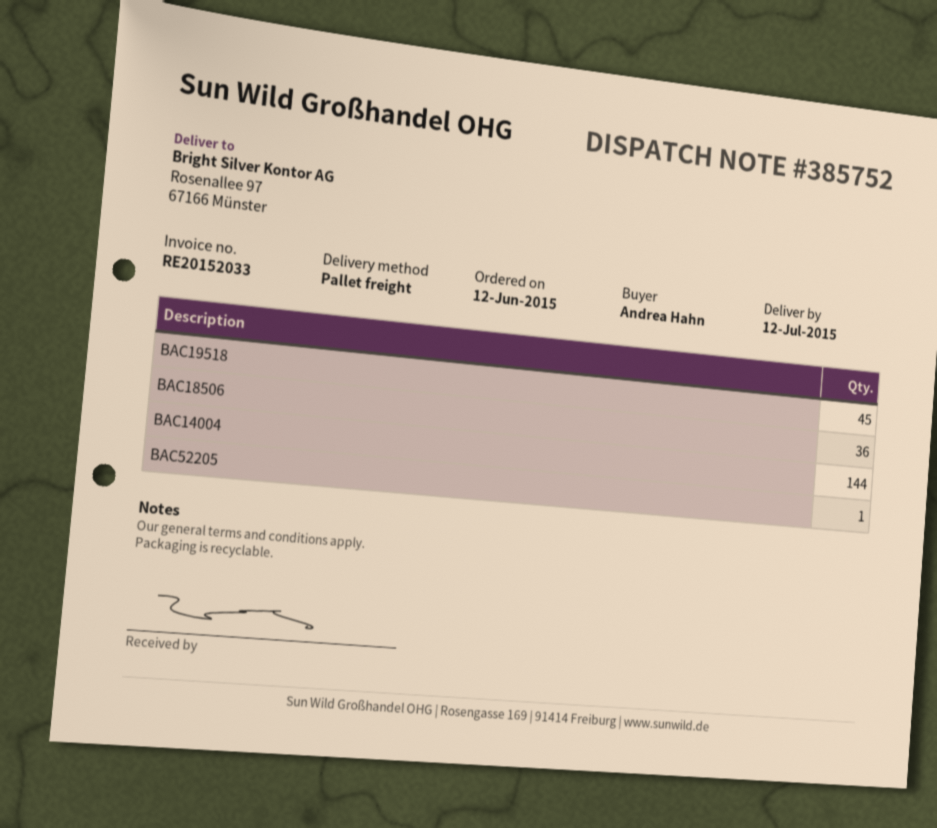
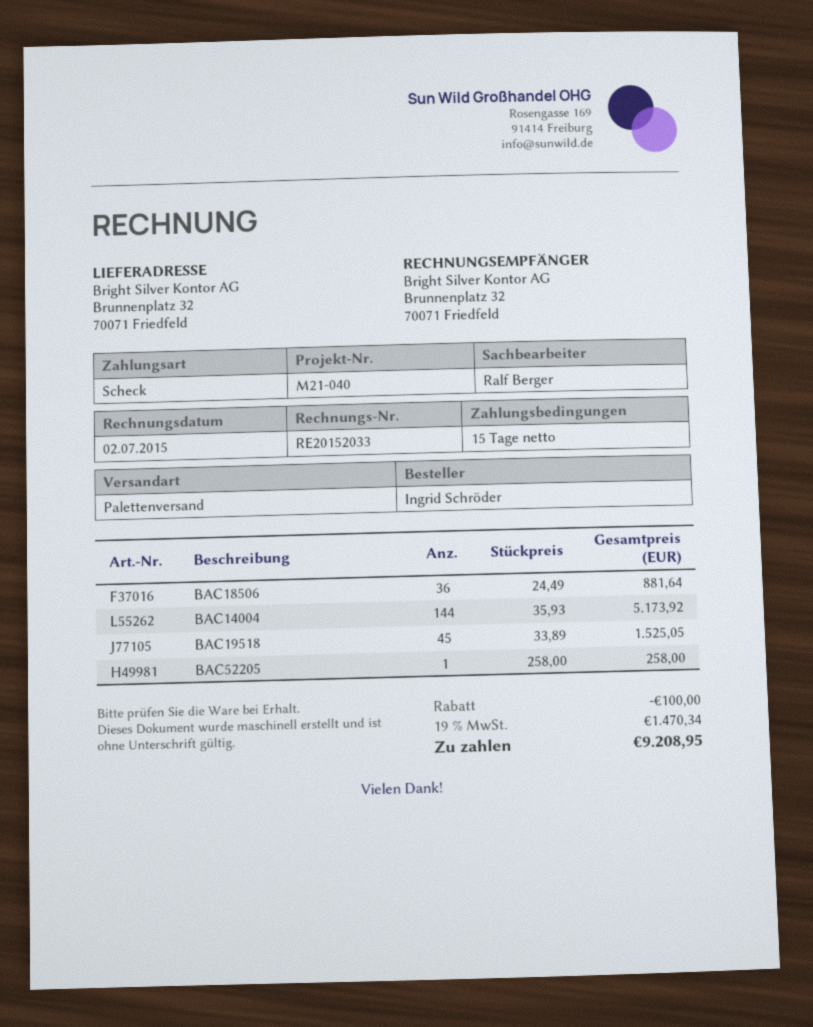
ordered by: Andrea Hahn -> Ingrid Schröder
ship to: Rosenallee 97, 67166 Münster -> Brunnenplatz 32, 70071 Friedfeld

